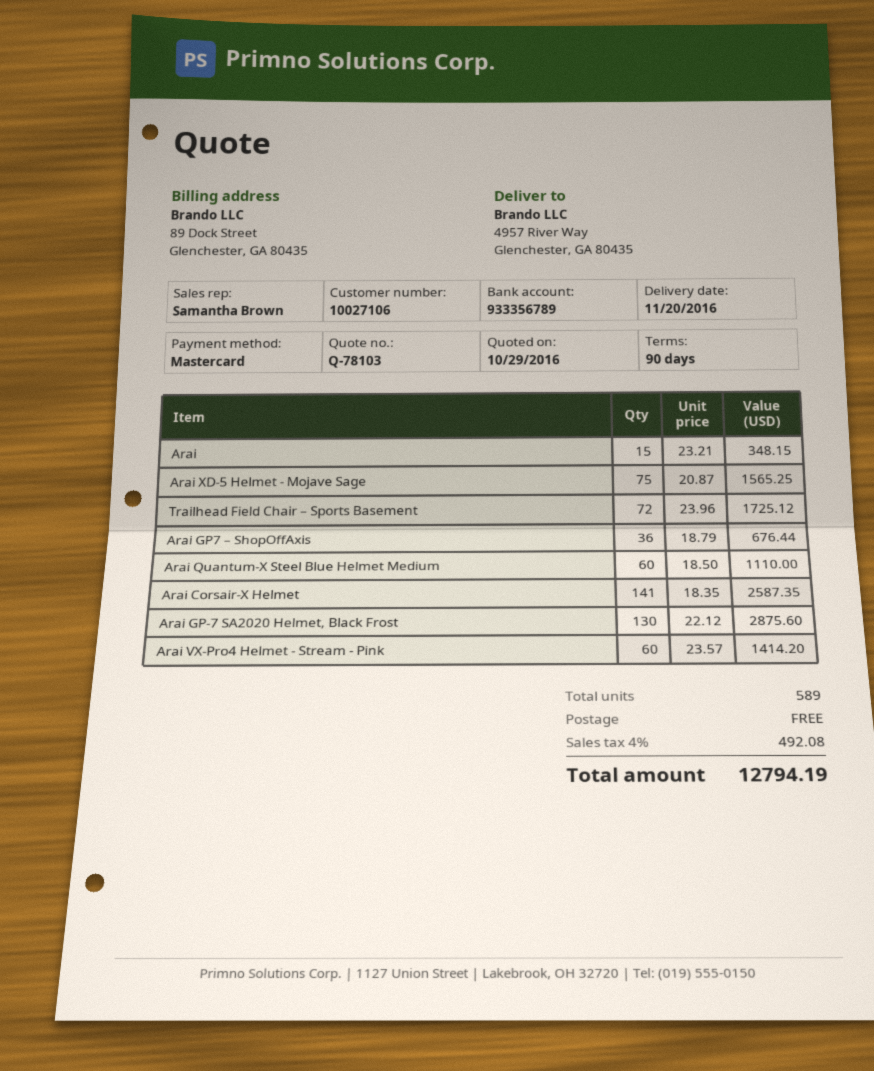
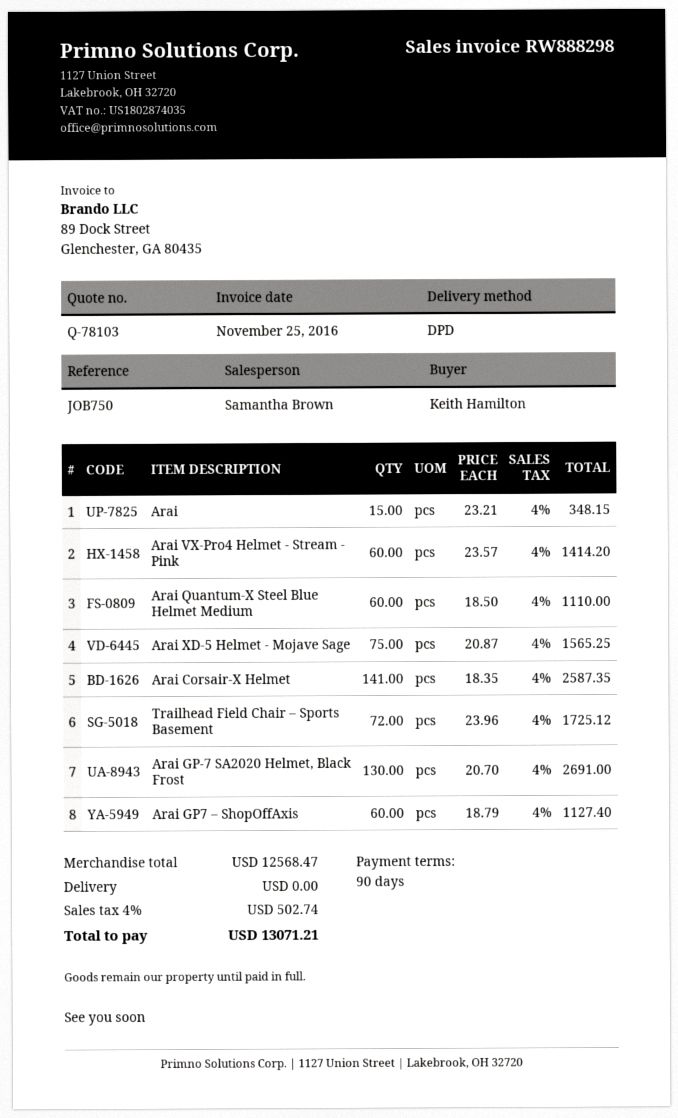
Arai GP7 – ShopOffAxis: 36 x 18.79 = 676.44 -> 60 x 18.79 = 1127.40
Arai GP-7 SA2020 Helmet, Black Frost: 130 x 22.12 = 2875.60 -> 130 x 20.70 = 2691.00
tax: 4% = 492.08 -> 4% = 502.74
total: 12794.19 -> 13071.21

